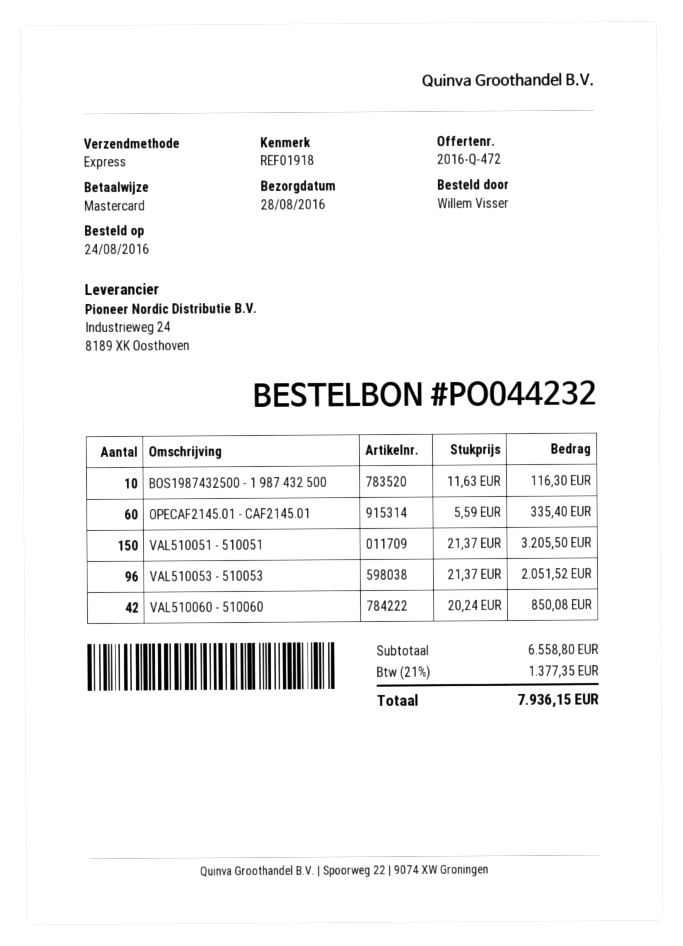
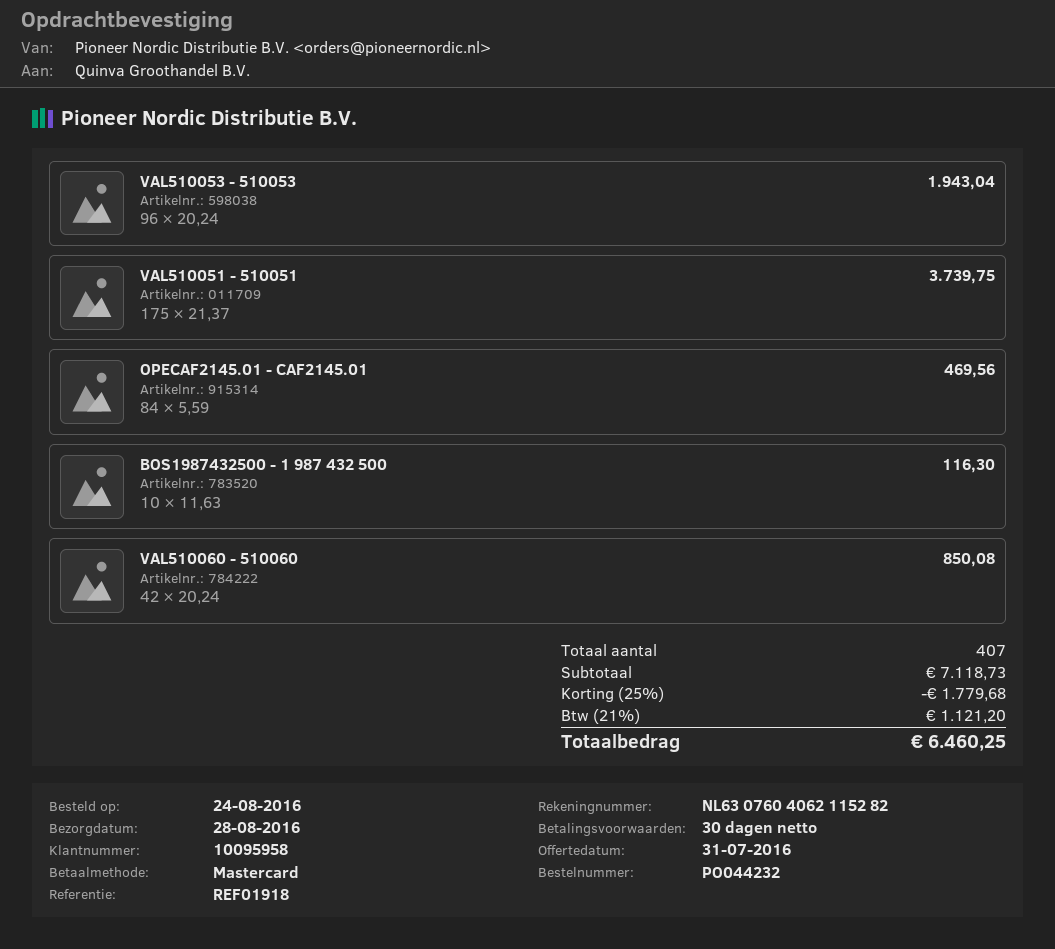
OPECAF2145.01 - CAF2145.01: 60 x 5.59 = 335.40 -> 84 x 5.59 = 469.56
VAL510051 - 510051: 150 x 21.37 = 3205.50 -> 175 x 21.37 = 3739.75
VAL510053 - 510053: 96 x 21.37 = 2051.52 -> 96 x 20.24 = 1943.04
subtotal: 6558.80 -> 7118.73
discount: none -> 25% = 1779.68
tax: 21% = 1377.35 -> 21% = 1121.20
total: 7936.15 -> 6460.25

